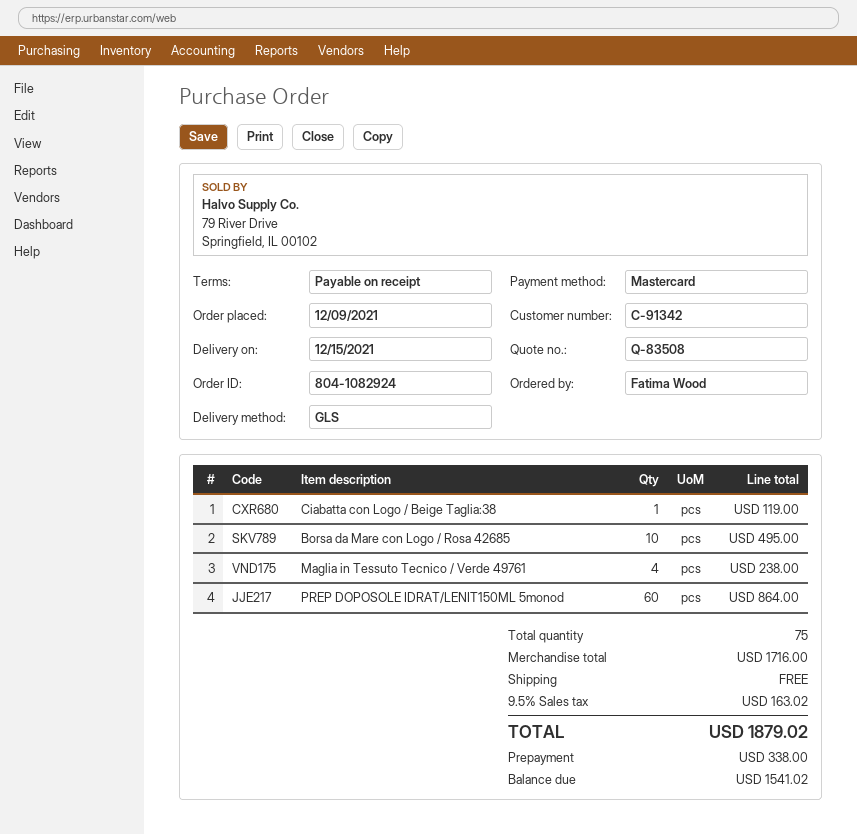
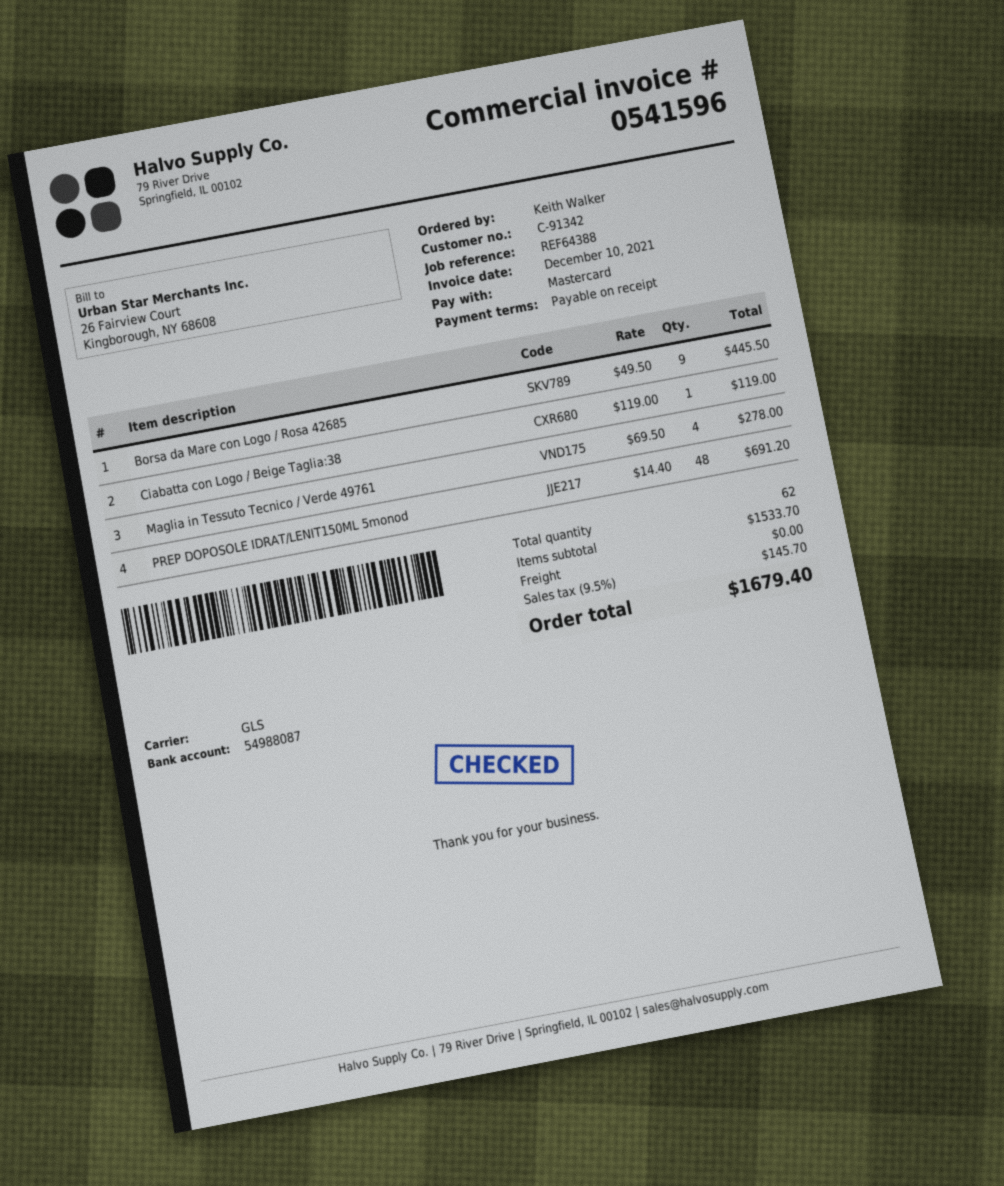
ordered by: Fatima Wood -> Keith Walker
Borsa da Mare con Logo / Rosa 42685: 10 for 495.00 -> 9 for 445.50
Maglia in Tessuto Tecnico / Verde 49761: 4 for 238.00 -> 4 for 278.00
PREP DOPOSOLE IDRAT/LENIT150ML 5monod: 60 for 864.00 -> 48 for 691.20
total quantity: 75 -> 62
subtotal: 1716.00 -> 1533.70
tax: 9.5% = 163.02 -> 9.5% = 145.70
total: 1879.02 -> 1679.40

